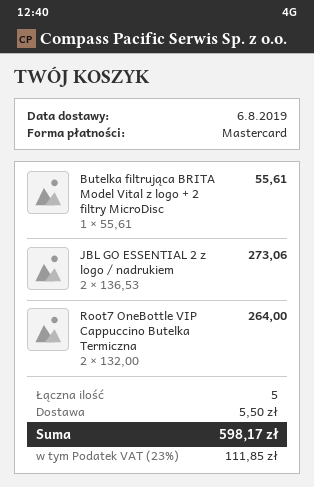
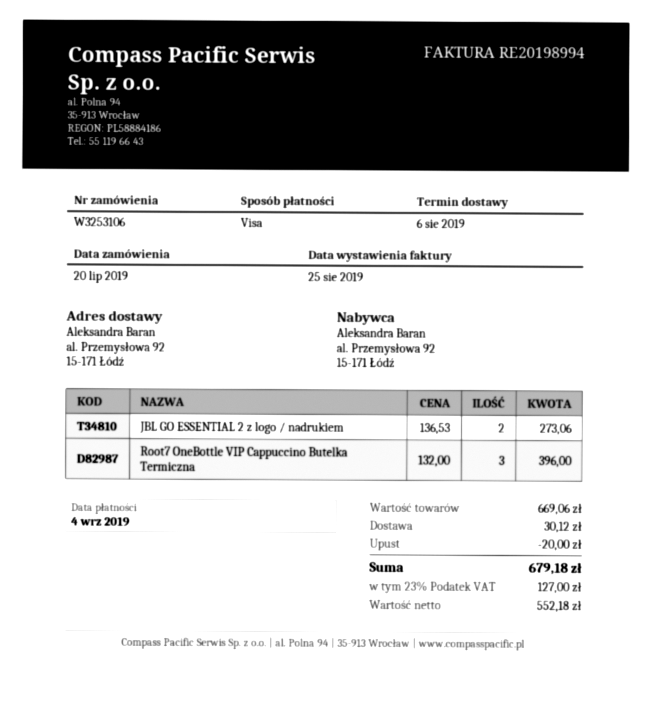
payment method: Mastercard -> Visa
Butelka filtrująca BRITA Model Vital z logo + 2 filtry MicroDisc: 1 x 55.61 = 55.61 -> none
Root7 OneBottle VIP Cappuccino Butelka Termiczna: 2 x 132.00 = 264.00 -> 3 x 132.00 = 396.00
discount: none -> 20.00
shipping: 5.50 -> 30.12
tax: 23% = 111.85 -> 23% = 127.00
total: 598.17 -> 679.18

